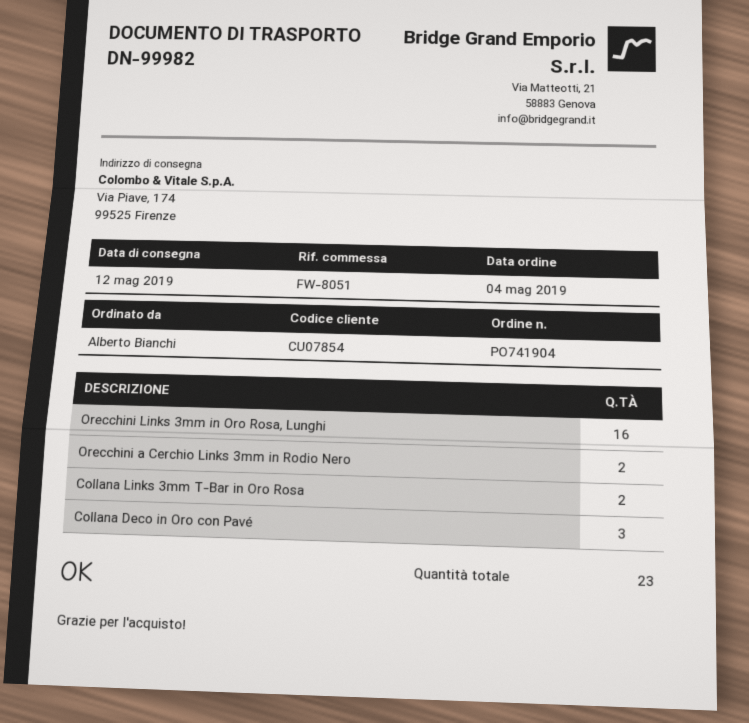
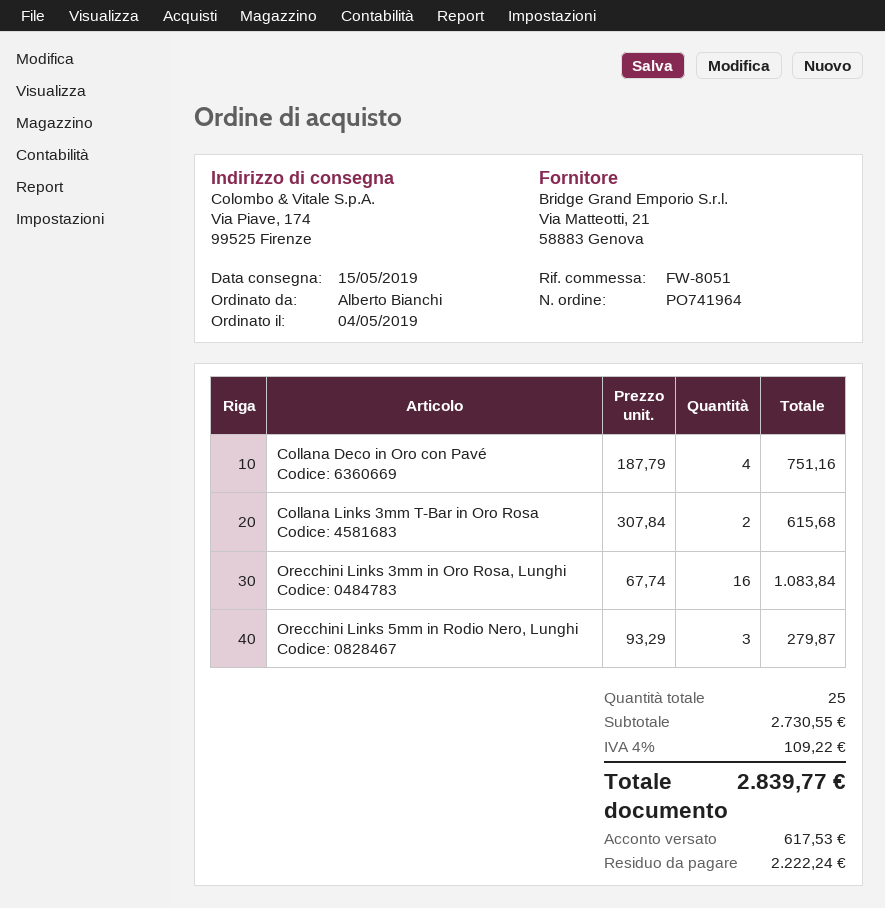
order number: PO741904 -> PO741964
delivery date: 2019-05-12 -> 2019-05-15
Orecchini a Cerchio Links 3mm in Rodio Nero: 2 -> none
Collana Deco in Oro con Pavé: 3 -> 4
Orecchini Links 5mm in Rodio Nero, Lunghi: none -> 3
total quantity: 23 -> 25

